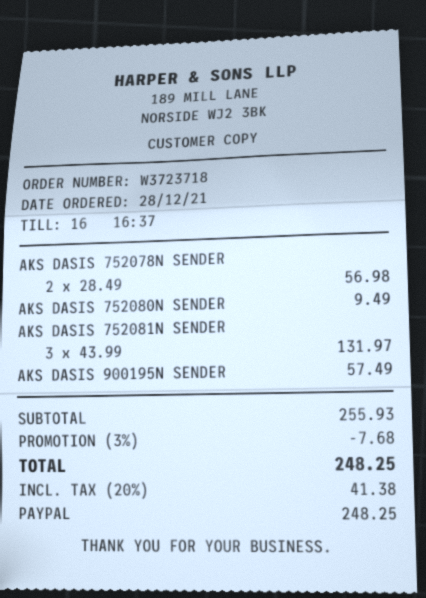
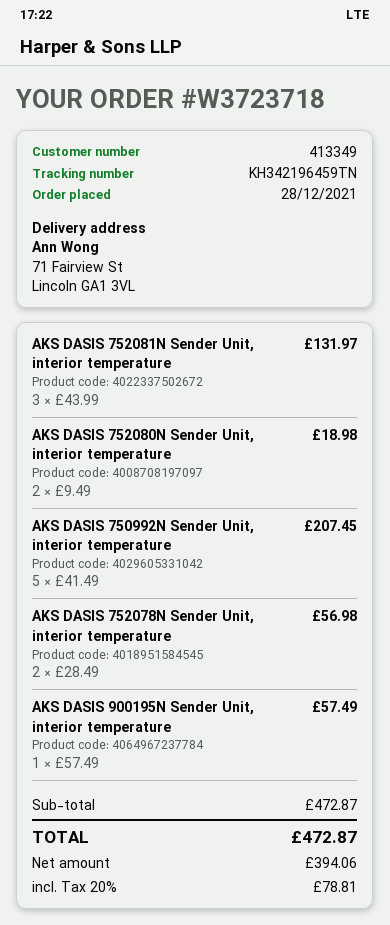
AKS DASIS 752080N SENDER: 1 x 9.49 = 9.49 -> 2 x 9.49 = 18.98
AKS DASIS 750992N Sender Unit, interior temperature: none -> 5 x 41.49 = 207.45
subtotal: 255.93 -> 472.87
discount: 3% = 7.68 -> none
tax: 20% = 41.38 -> 20% = 78.81
total: 248.25 -> 472.87

